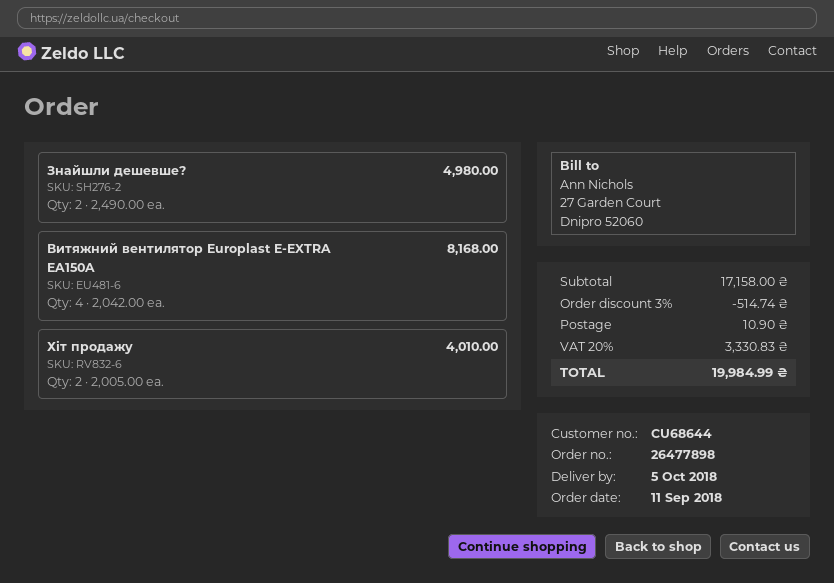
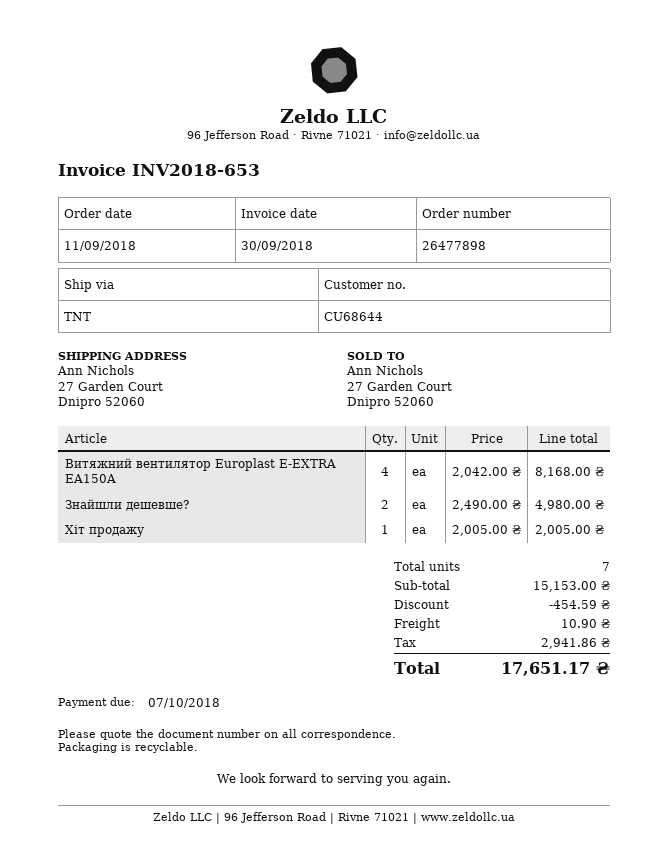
Хіт продажу: 2 x 2005.00 = 4010.00 -> 1 x 2005.00 = 2005.00
subtotal: 17158.00 -> 15153.00
discount: 514.74 -> 454.59
tax: 3330.83 -> 2941.86
total: 19984.99 -> 17651.17

